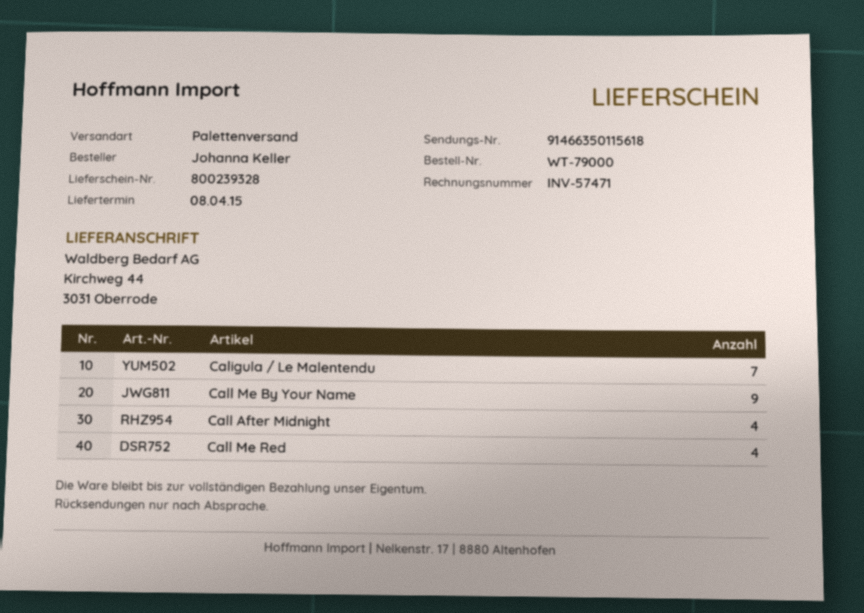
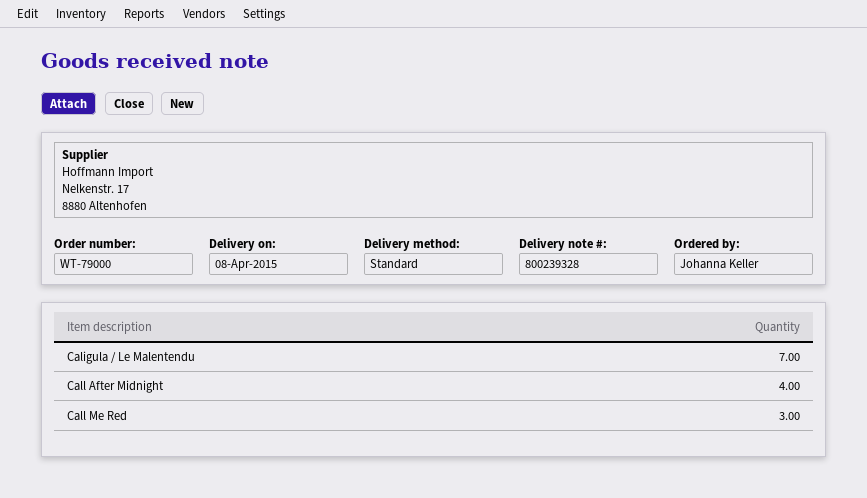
shipping method: pallet freight -> standard
Call Me By Your Name: 9 -> none
Call Me Red: 4 -> 3

